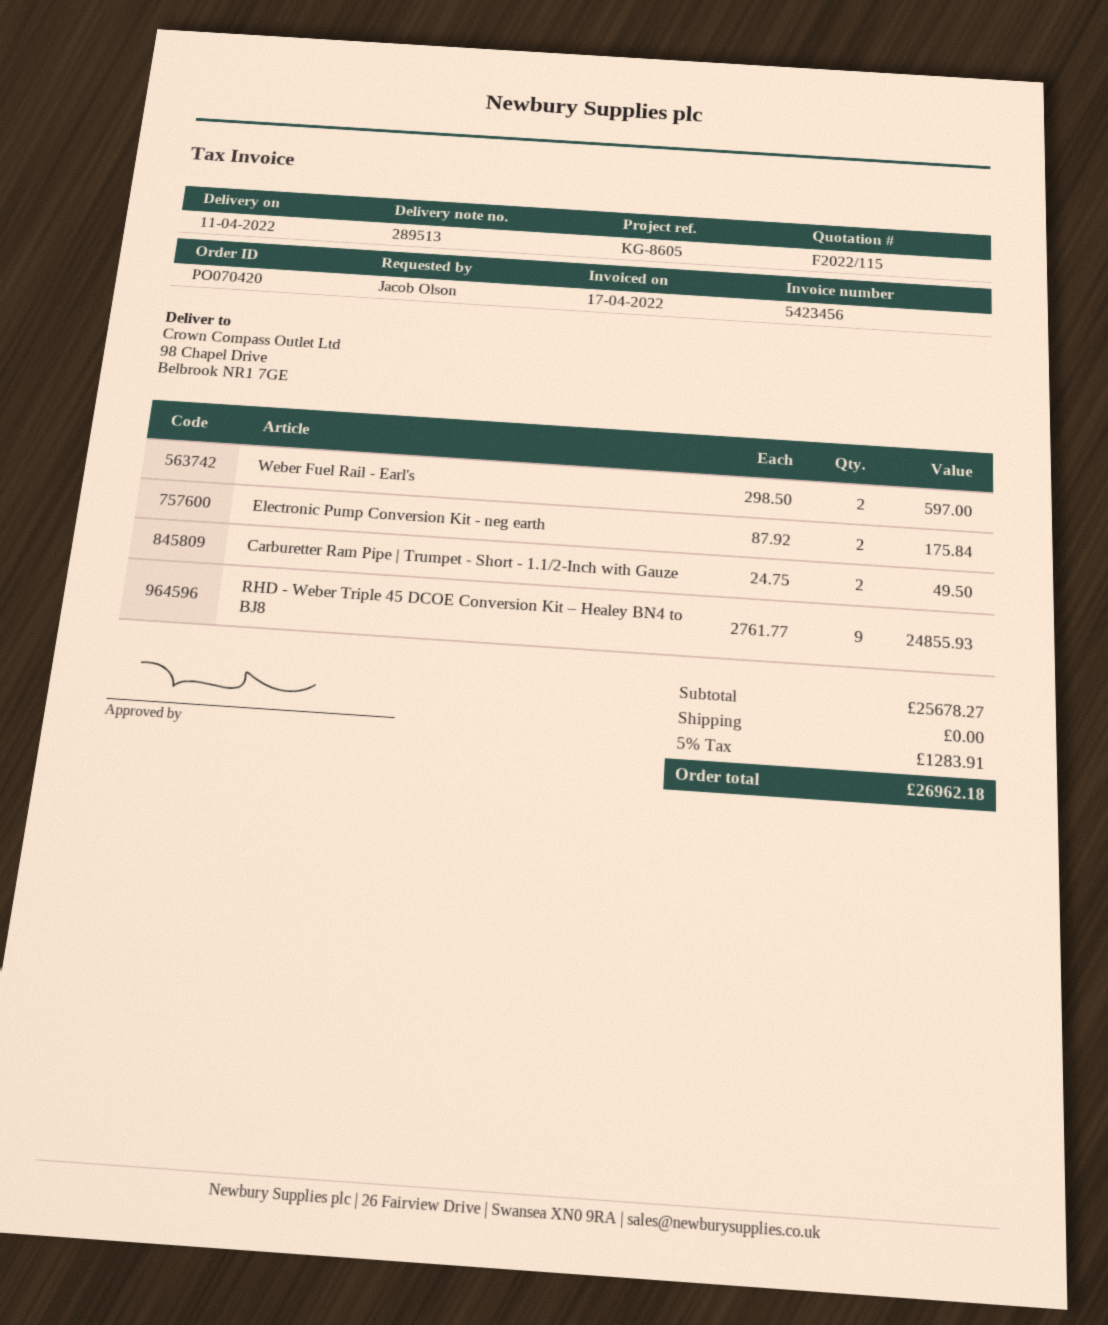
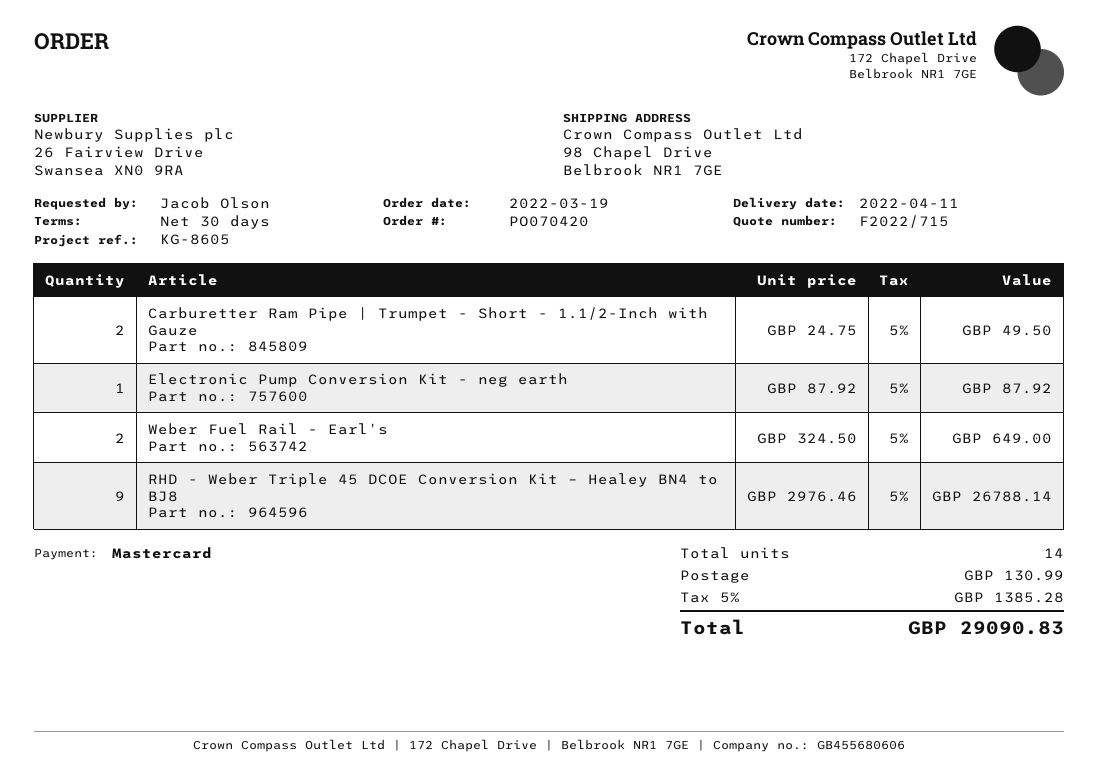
quote number: F2022/115 -> F2022/715
Weber Fuel Rail - Earl's: 2 x 298.50 = 597.00 -> 2 x 324.50 = 649.00
Electronic Pump Conversion Kit - neg earth: 2 x 87.92 = 175.84 -> 1 x 87.92 = 87.92
RHD - Weber Triple 45 DCOE Conversion Kit – Healey BN4 to BJ8: 9 x 2761.77 = 24855.93 -> 9 x 2976.46 = 26788.14
shipping: 0.00 -> 130.99
tax: 5% = 1283.91 -> 5% = 1385.28
total: 26962.18 -> 29090.83

